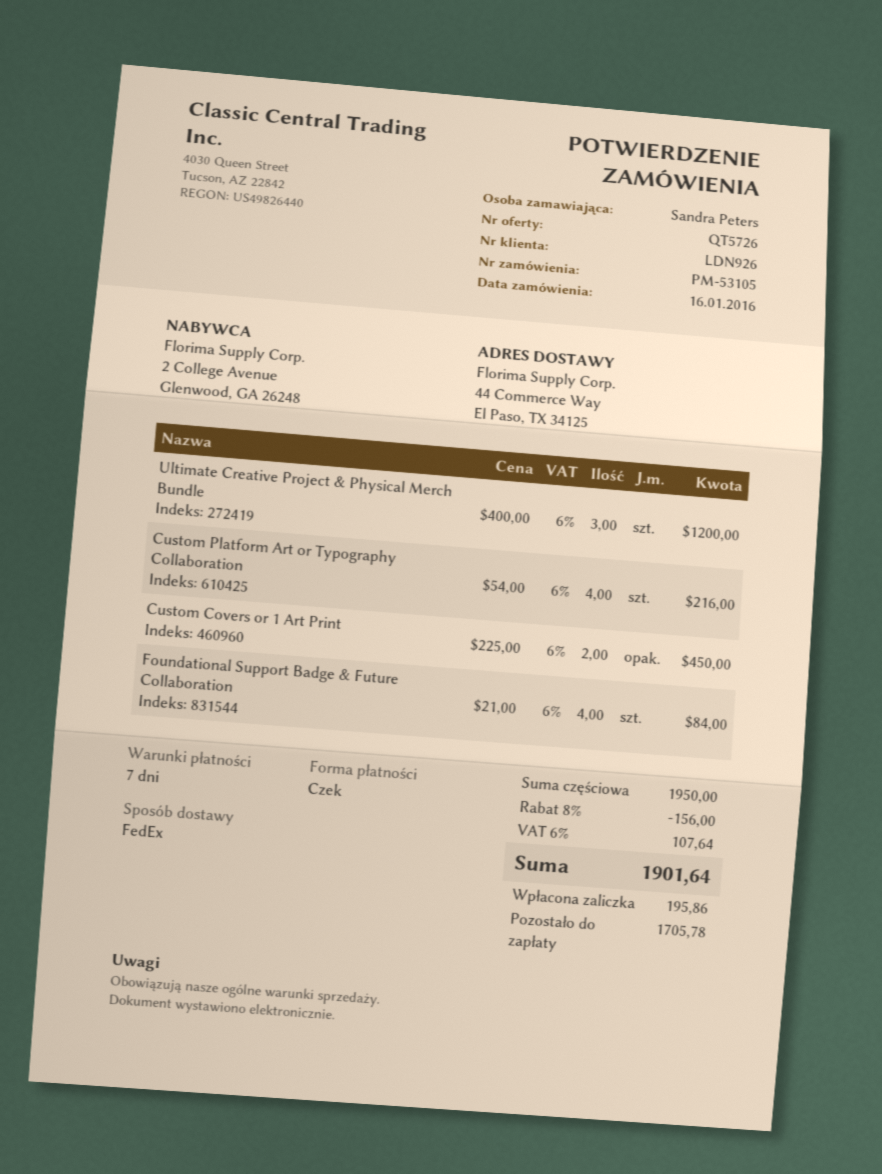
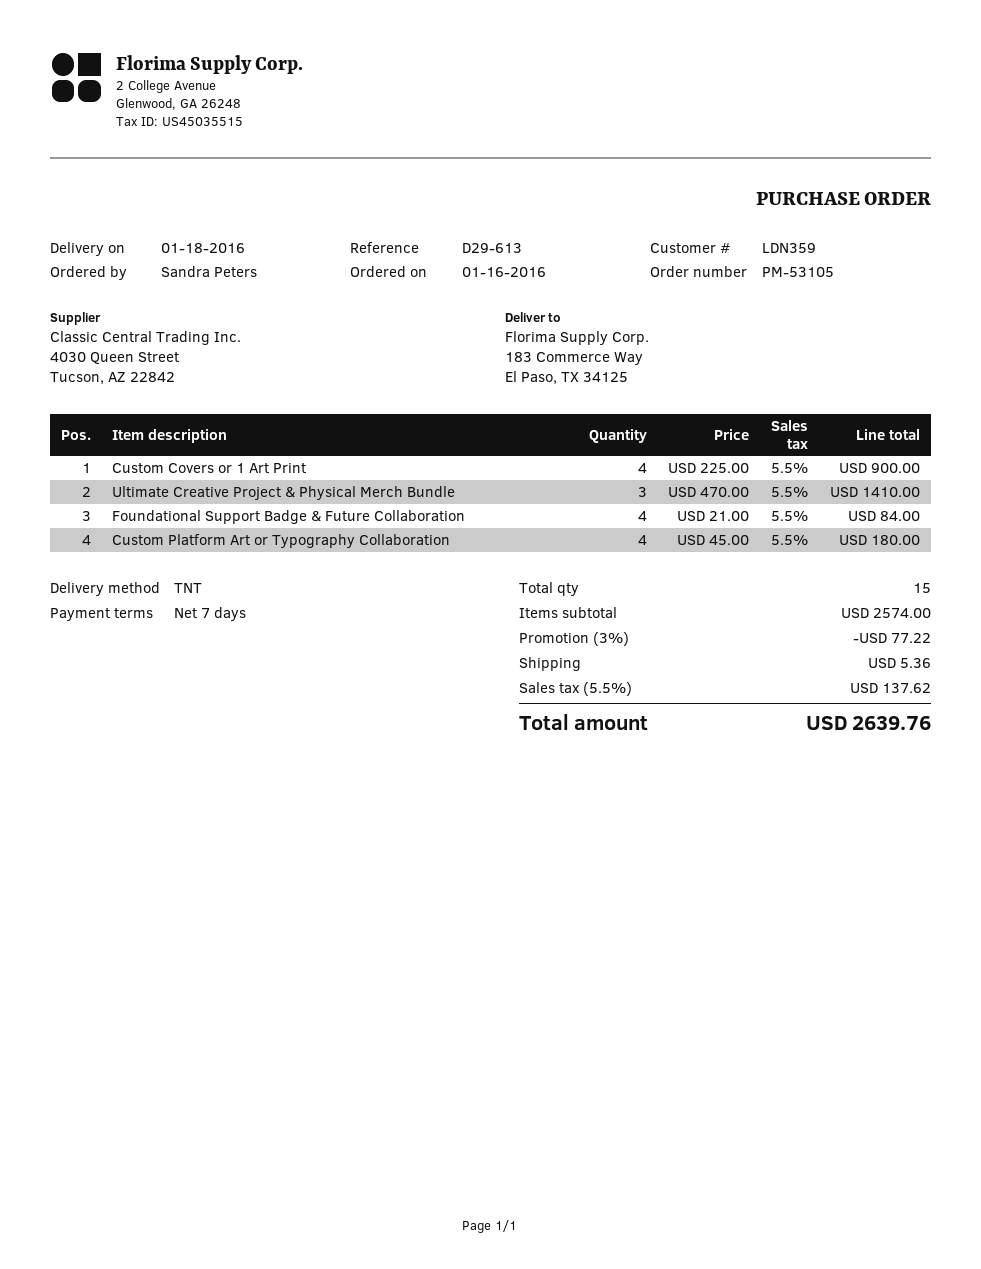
customer number: LDN926 -> LDN359
shipping method: FedEx -> TNT
ship to: 44 Commerce Way, El Paso, TX 34125 -> 183 Commerce Way, El Paso, TX 34125
Ultimate Creative Project & Physical Merch Bundle: 3 x 400.00 = 1200.00 -> 3 x 470.00 = 1410.00
Custom Platform Art or Typography Collaboration: 4 x 54.00 = 216.00 -> 4 x 45.00 = 180.00
Custom Covers or 1 Art Print: 2 x 225.00 = 450.00 -> 4 x 225.00 = 900.00
subtotal: 1950.00 -> 2574.00
discount: 8% = 156.00 -> 3% = 77.22
shipping: none -> 5.36
tax: 6% = 107.64 -> 5.5% = 137.62
total: 1901.64 -> 2639.76

